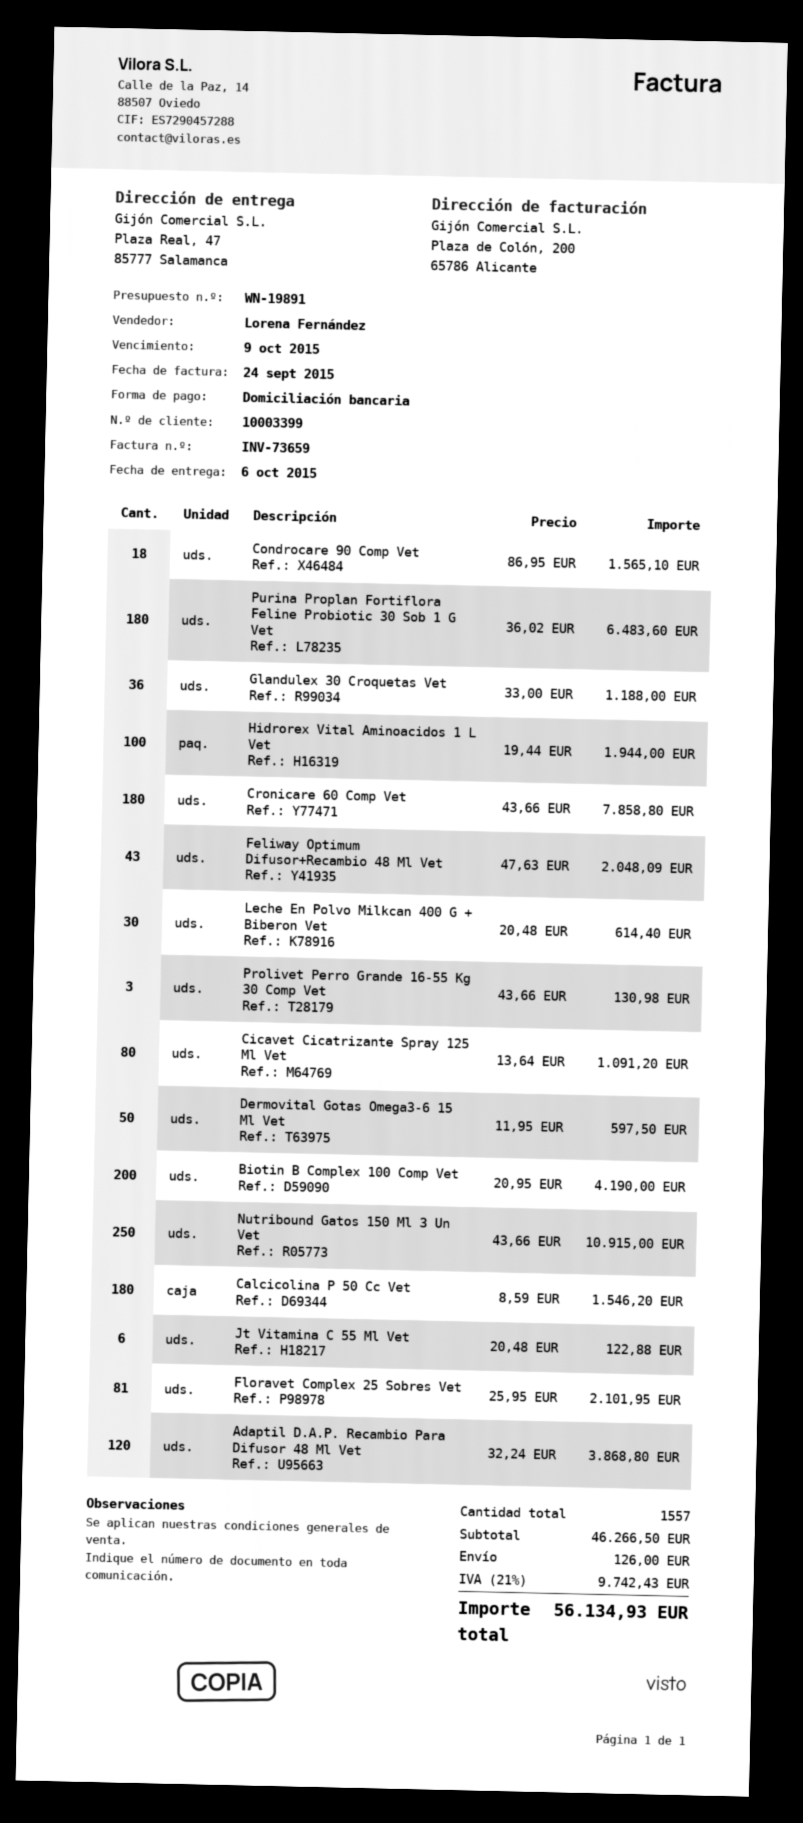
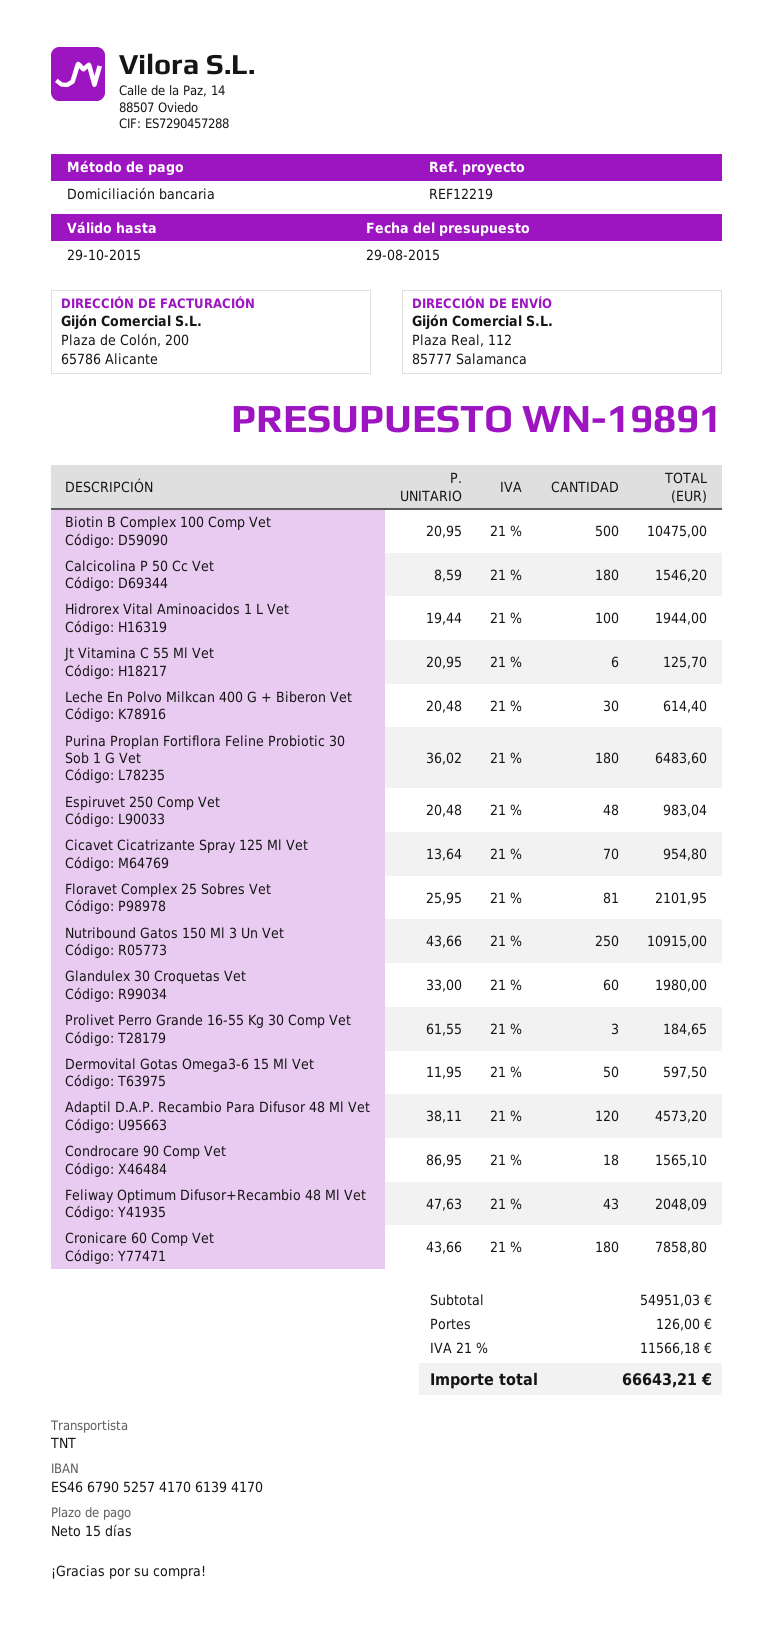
ship to: Plaza Real, 47, 85777 Salamanca -> Plaza Real, 112, 85777 Salamanca
Glandulex 30 Croquetas Vet: 36 x 33.00 = 1188.00 -> 60 x 33.00 = 1980.00
Prolivet Perro Grande 16-55 Kg 30 Comp Vet: 3 x 43.66 = 130.98 -> 3 x 61.55 = 184.65
Cicavet Cicatrizante Spray 125 Ml Vet: 80 x 13.64 = 1091.20 -> 70 x 13.64 = 954.80
Biotin B Complex 100 Comp Vet: 200 x 20.95 = 4190.00 -> 500 x 20.95 = 10475.00
Jt Vitamina C 55 Ml Vet: 6 x 20.48 = 122.88 -> 6 x 20.95 = 125.70
Adaptil D.A.P. Recambio Para Difusor 48 Ml Vet: 120 x 32.24 = 3868.80 -> 120 x 38.11 = 4573.20
Espiruvet 250 Comp Vet: none -> 48 x 20.48 = 983.04
subtotal: 46266.50 -> 54951.03
tax: 21% = 9742.43 -> 21% = 11566.18
total: 56134.93 -> 66643.21

